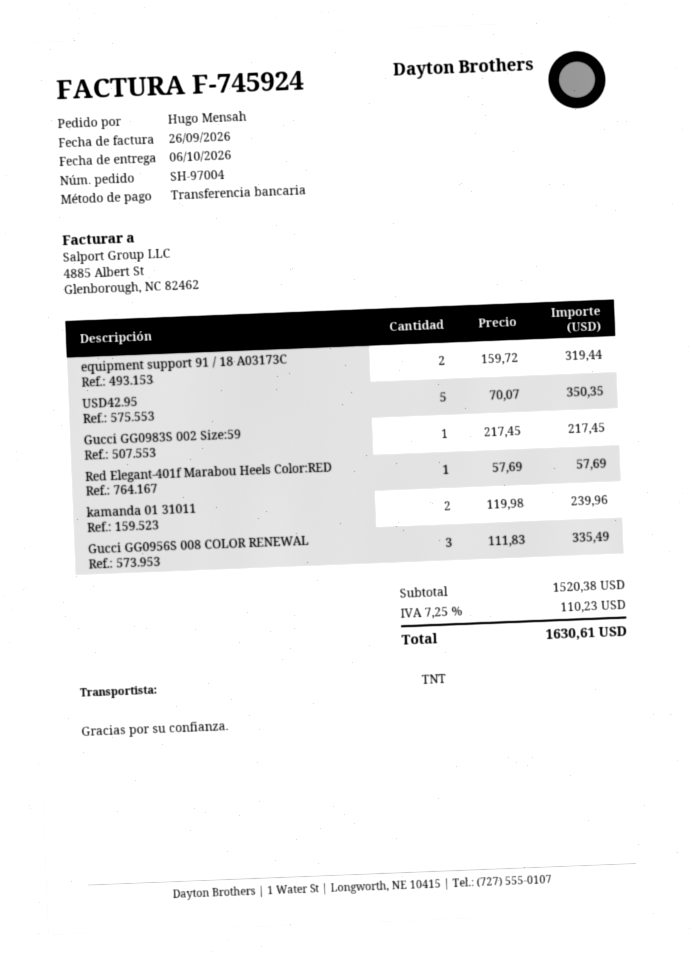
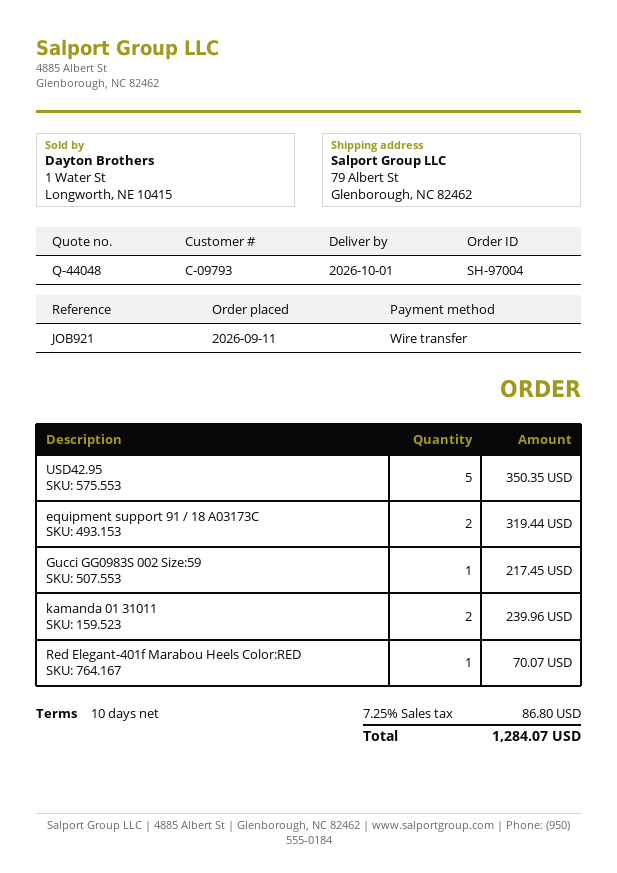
delivery date: 2026-10-06 -> 2026-10-01
Red Elegant-401f Marabou Heels Color:RED: 1 for 57.69 -> 1 for 70.07
Gucci GG0956S 008 COLOR RENEWAL: 3 for 335.49 -> none
tax: 7.25% = 110.23 -> 7.25% = 86.80
total: 1630.61 -> 1284.07

